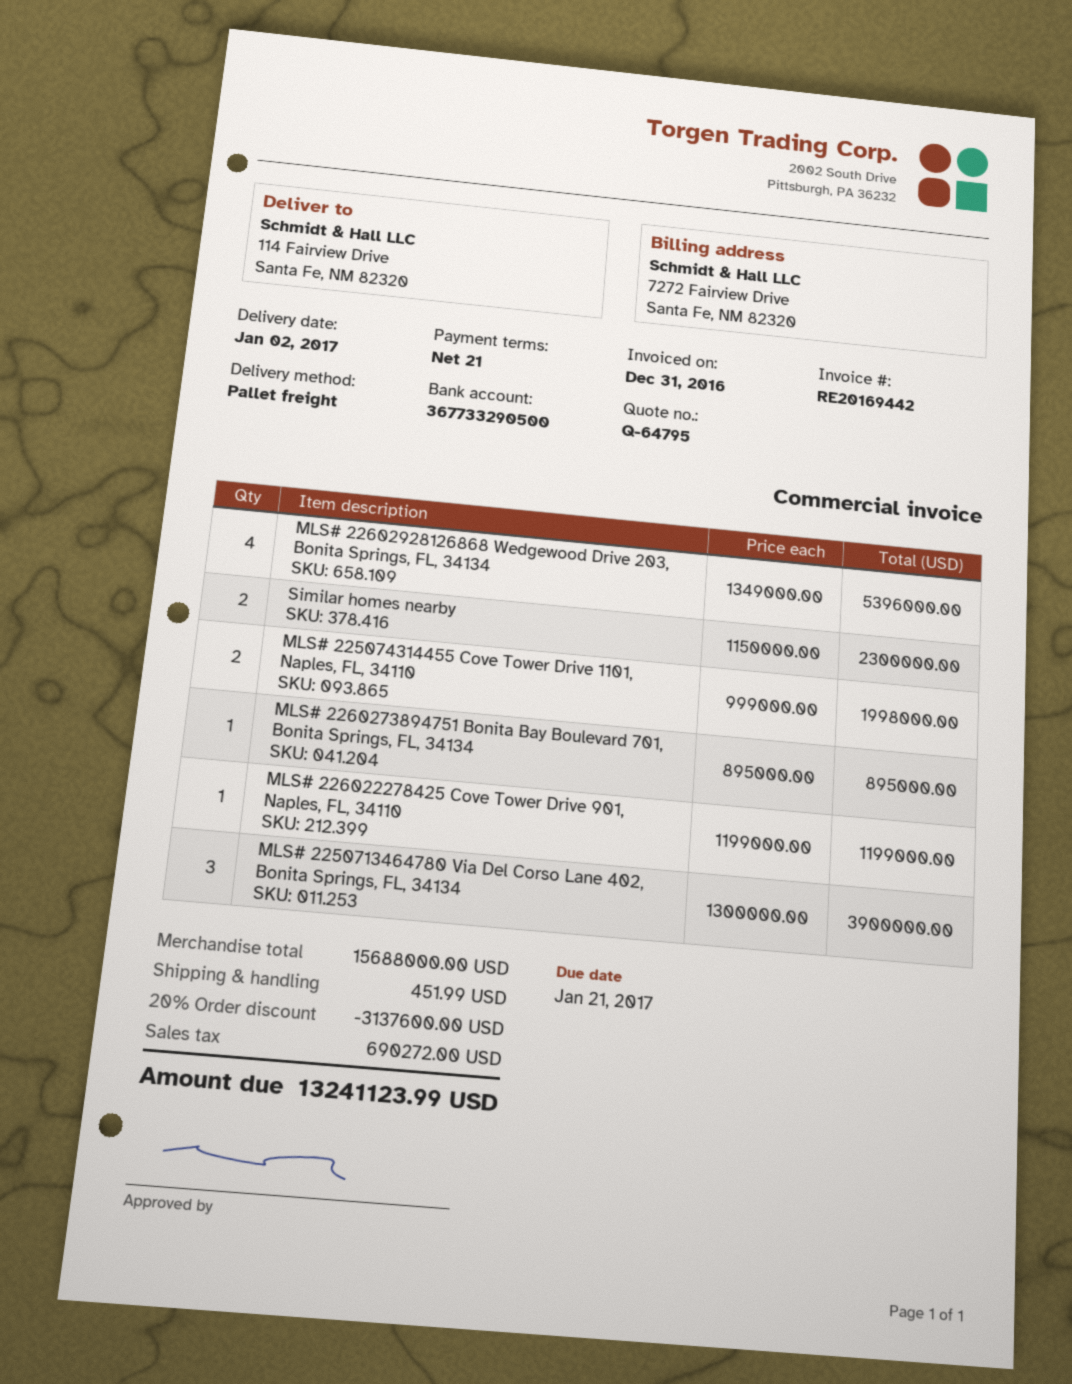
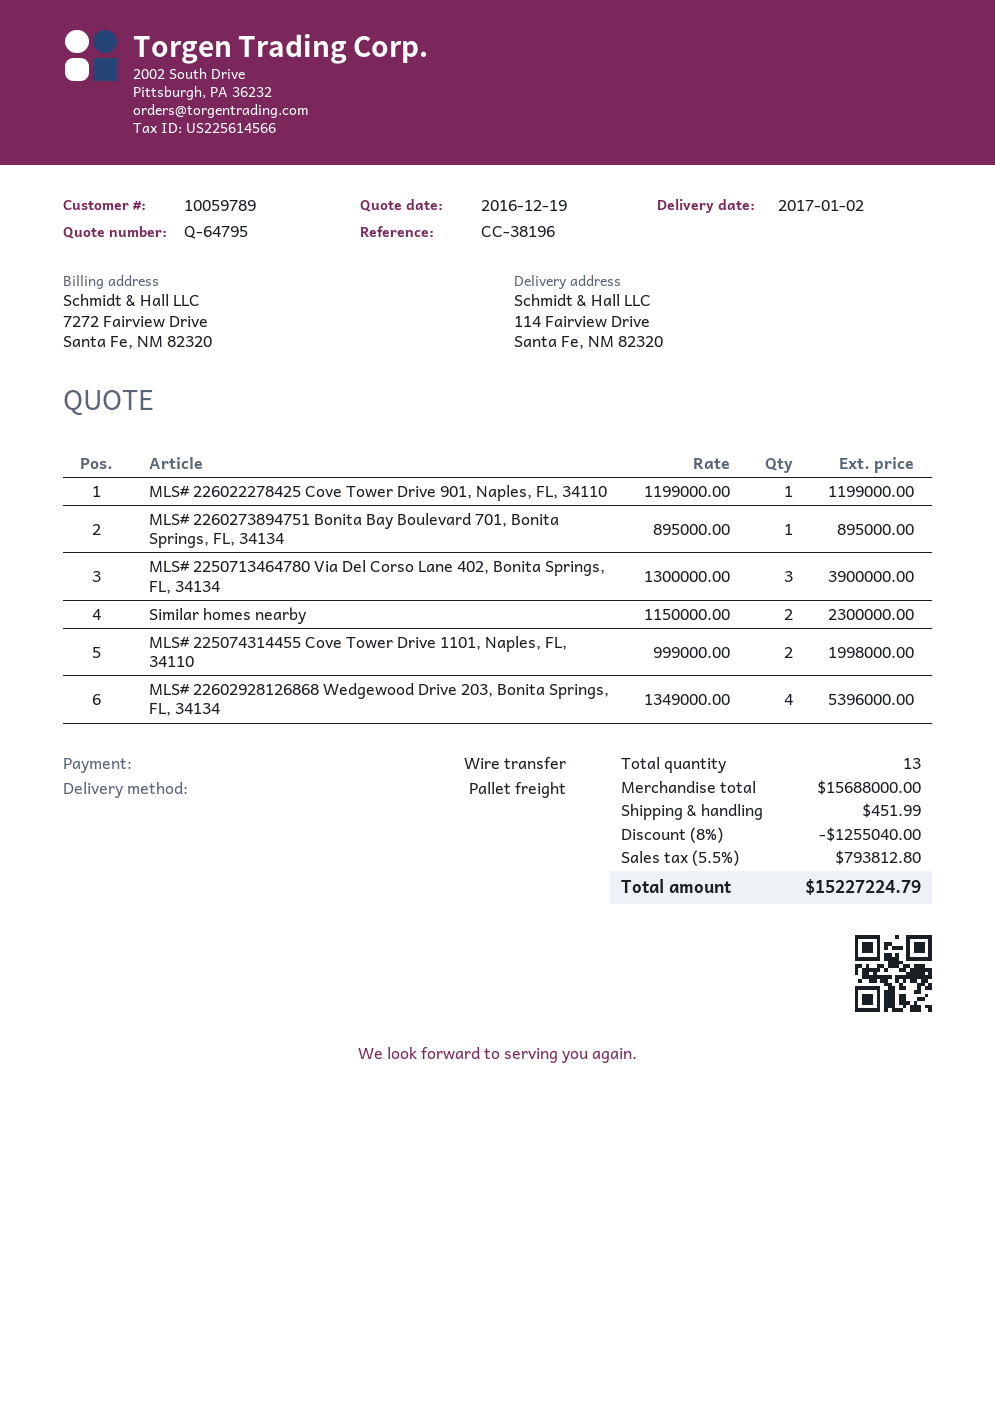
discount: 20% = 3137600.00 -> 8% = 1255040.00
tax: 690272.00 -> 793812.80
total: 13241123.99 -> 15227224.79

